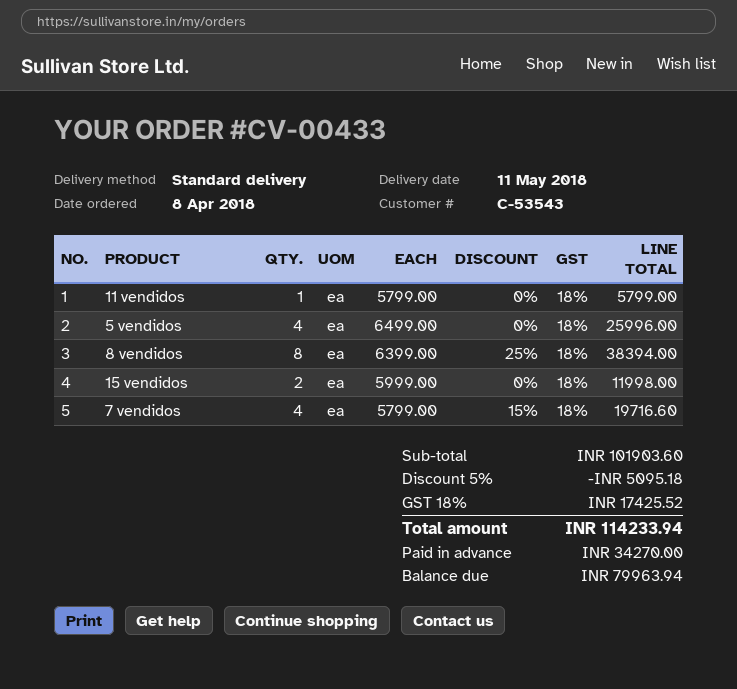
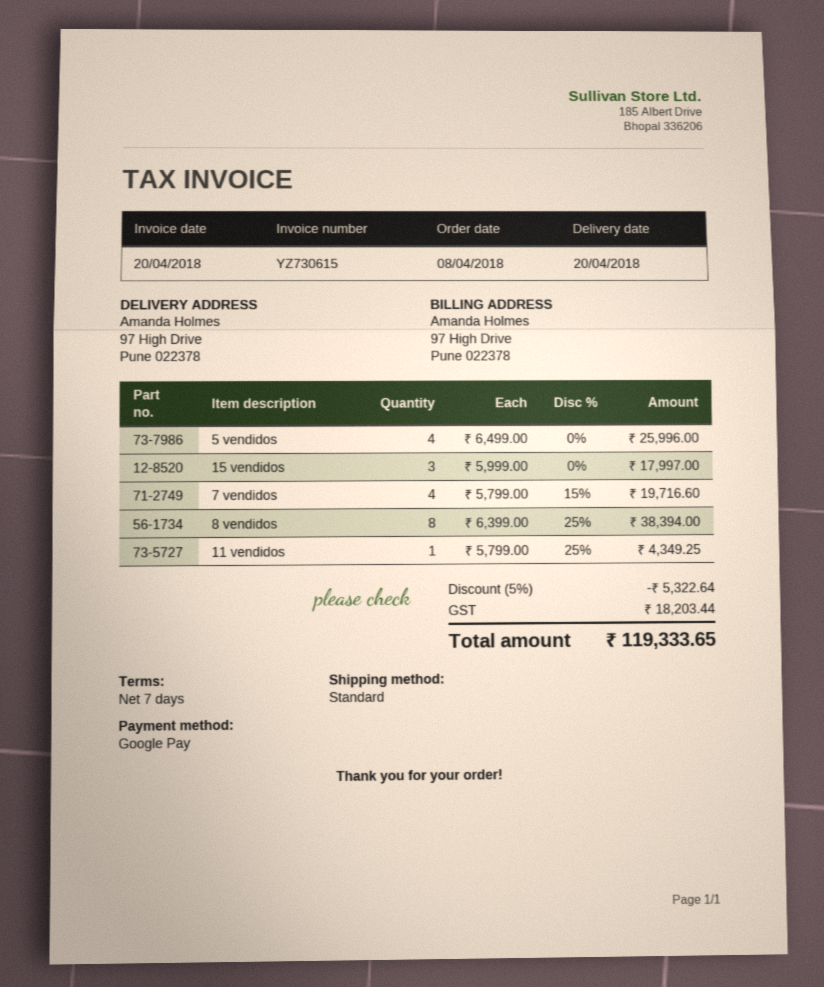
delivery date: 2018-05-11 -> 2018-04-20
11 vendidos: 1 x 5799.00 = 5799.00 -> 1 x 5799.00 - 25% = 4349.25
15 vendidos: 2 x 5999.00 = 11998.00 -> 3 x 5999.00 = 17997.00
discount: 5% = 5095.18 -> 5% = 5322.64
tax: 17425.52 -> 18203.44
total: 114233.94 -> 119333.65

